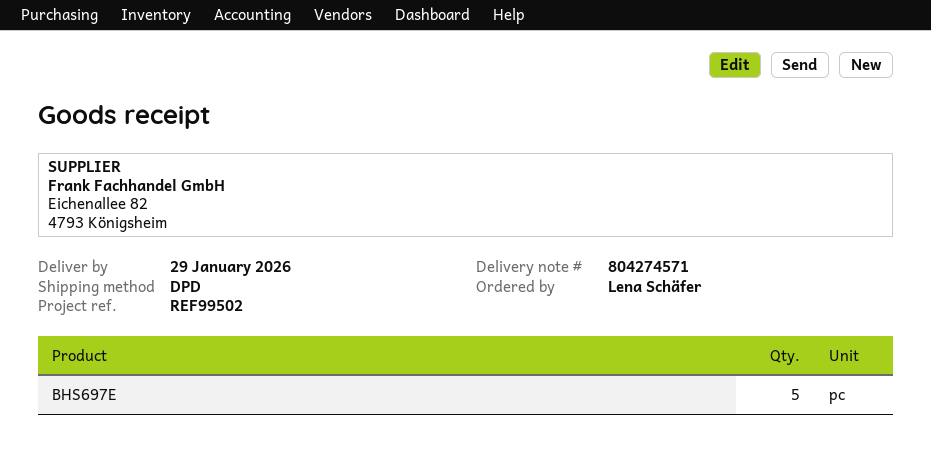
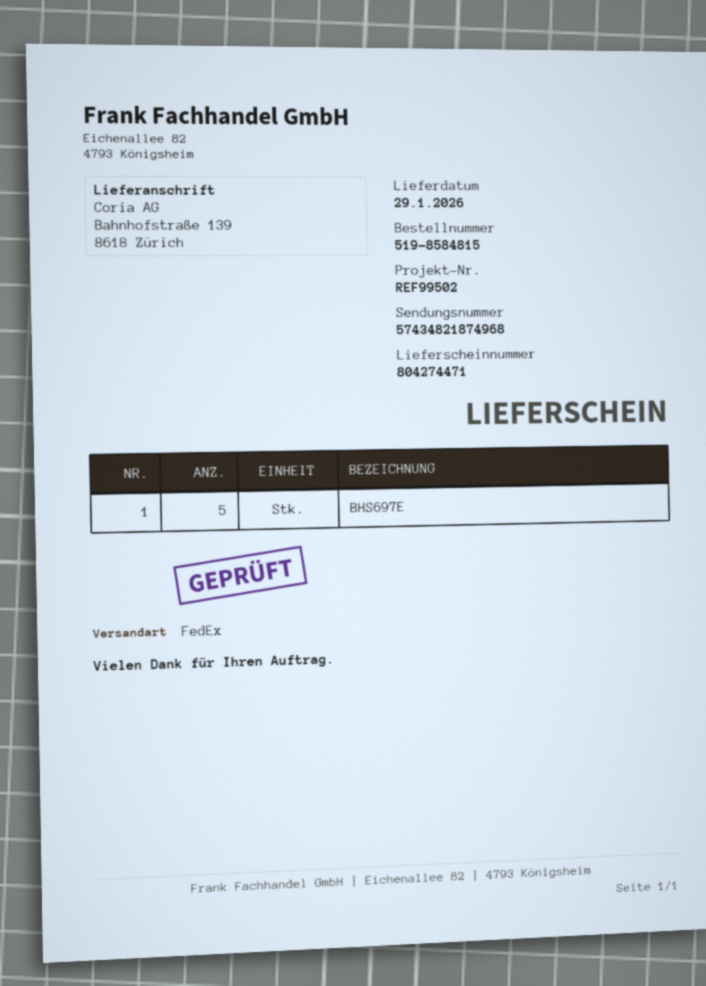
delivery note number: 804274571 -> 804274471
shipping method: DPD -> FedEx

